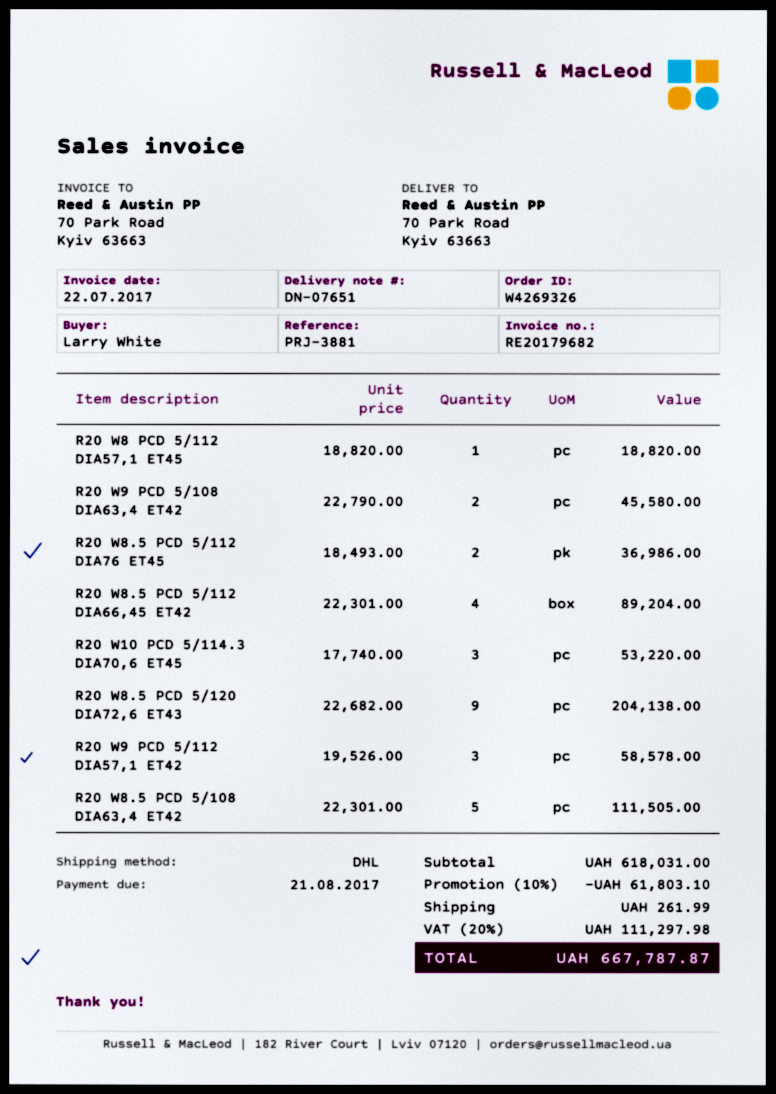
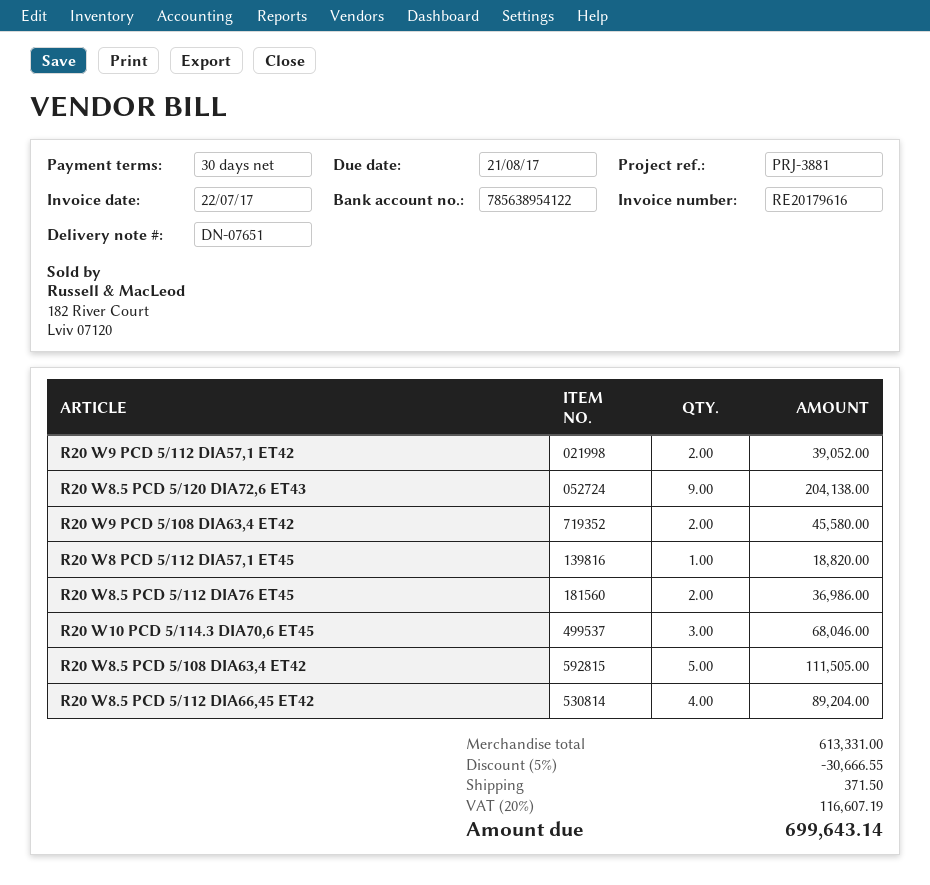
invoice number: RE20179682 -> RE20179616
R20 W10 PCD 5/114.3 DIA70,6 ET45: 3 for 53220.00 -> 3 for 68046.00
R20 W9 PCD 5/112 DIA57,1 ET42: 3 for 58578.00 -> 2 for 39052.00
subtotal: 618031.00 -> 613331.00
discount: 10% = 61803.10 -> 5% = 30666.55
shipping: 261.99 -> 371.50
tax: 20% = 111297.98 -> 20% = 116607.19
total: 667787.87 -> 699643.14

